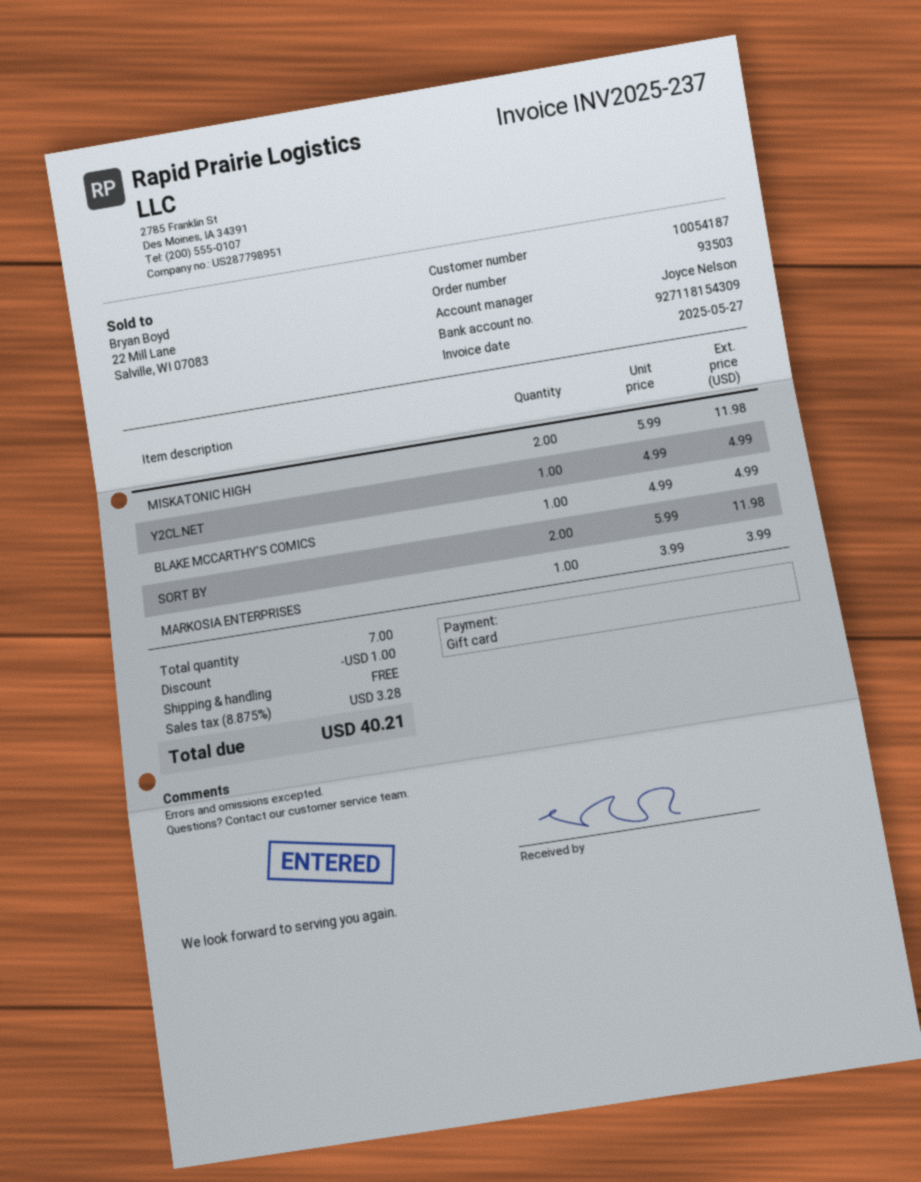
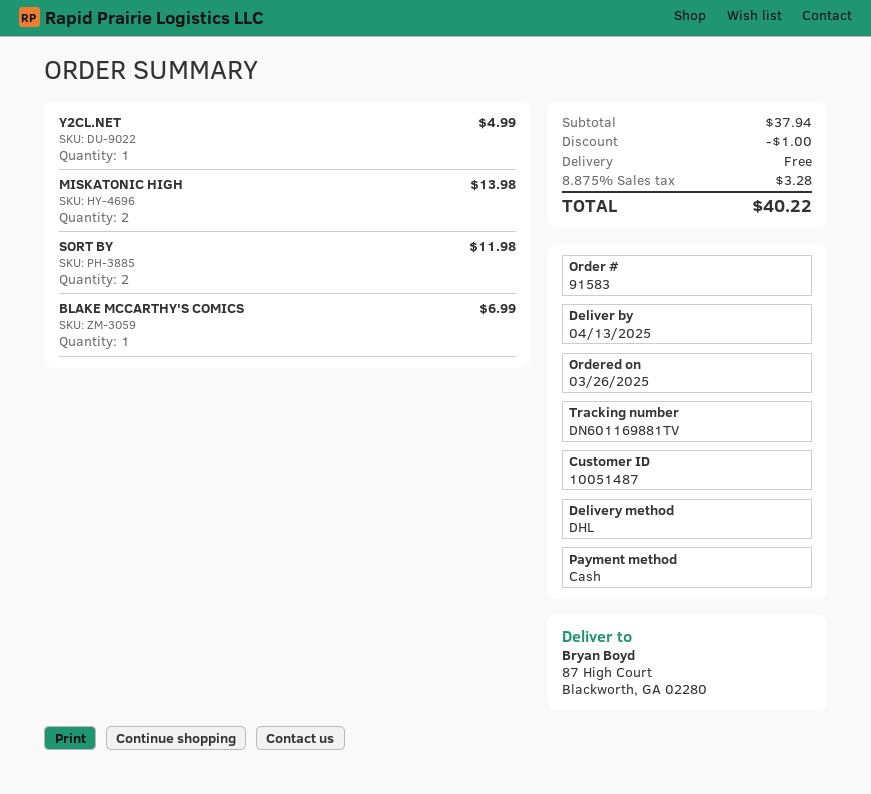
order number: 93503 -> 91583
customer number: 10054187 -> 10051487
payment method: gift card -> cash
MISKATONIC HIGH: 2 for 11.98 -> 2 for 13.98
BLAKE MCCARTHY'S COMICS: 1 for 4.99 -> 1 for 6.99
MARKOSIA ENTERPRISES: 1 for 3.99 -> none
total: 40.21 -> 40.22

